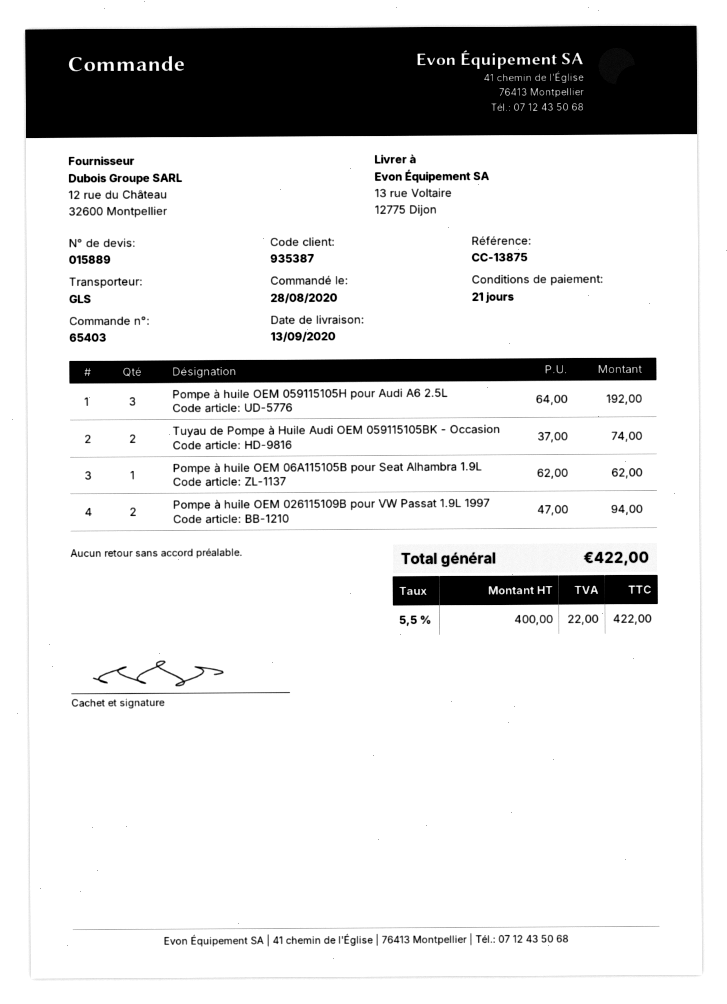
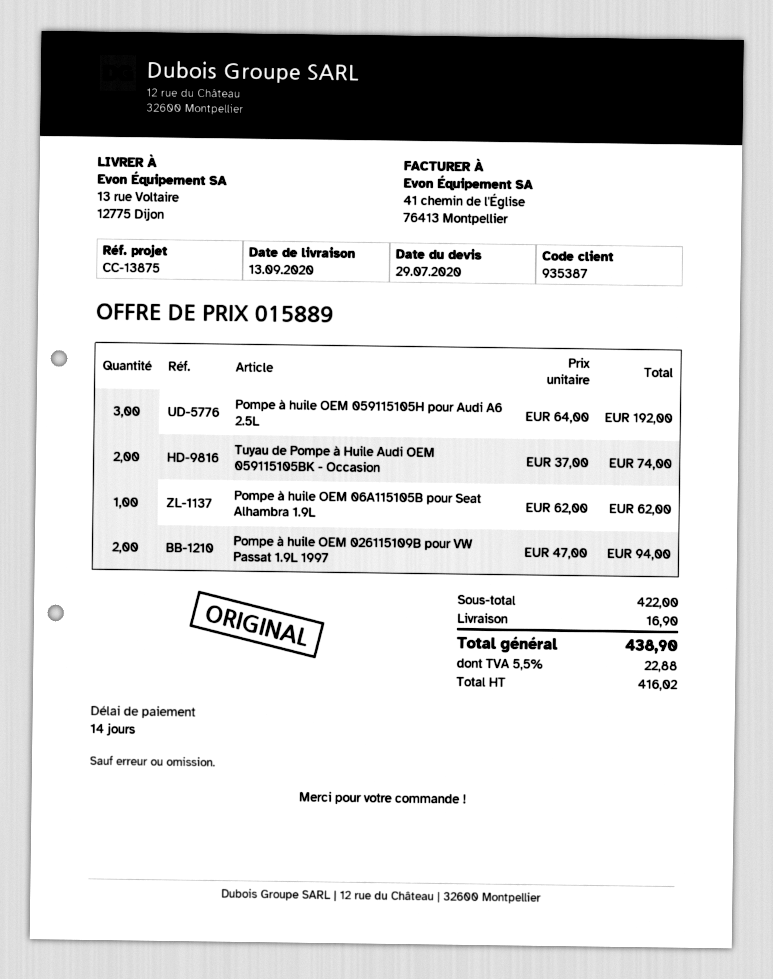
payment terms: 21 days -> 14 days
shipping: none -> 16.90
net: 400.00 -> 416.02
tax: 5.5% = 22.00 -> 5.5% = 22.88
total: 422.00 -> 438.90

